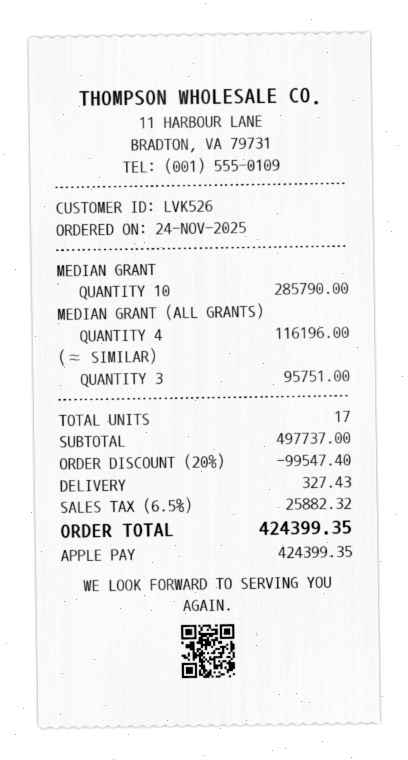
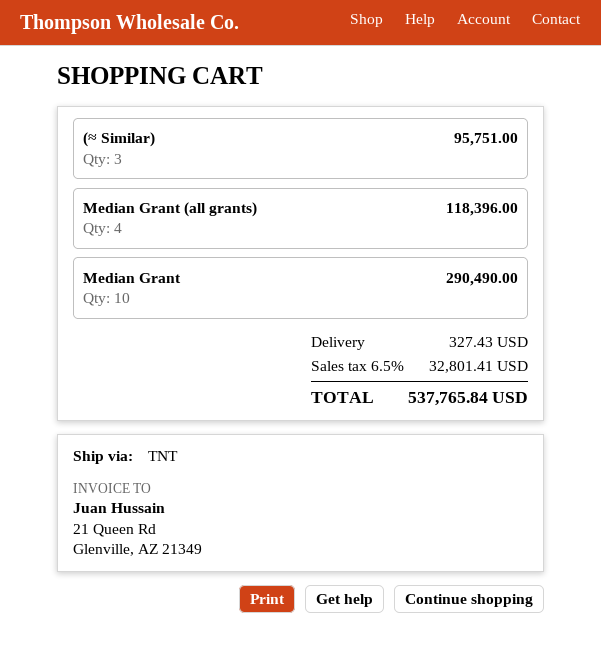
MEDIAN GRANT: 10 for 285790.00 -> 10 for 290490.00
MEDIAN GRANT (ALL GRANTS): 4 for 116196.00 -> 4 for 118396.00
discount: 20% = 99547.40 -> none
tax: 6.5% = 25882.32 -> 6.5% = 32801.41
total: 424399.35 -> 537765.84

